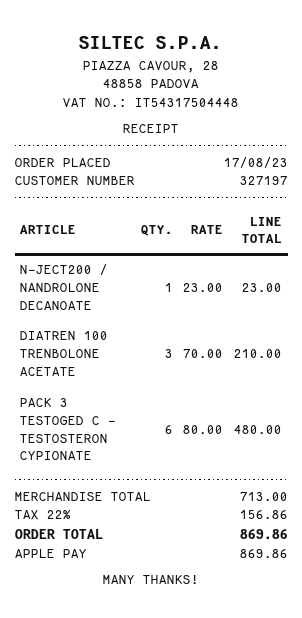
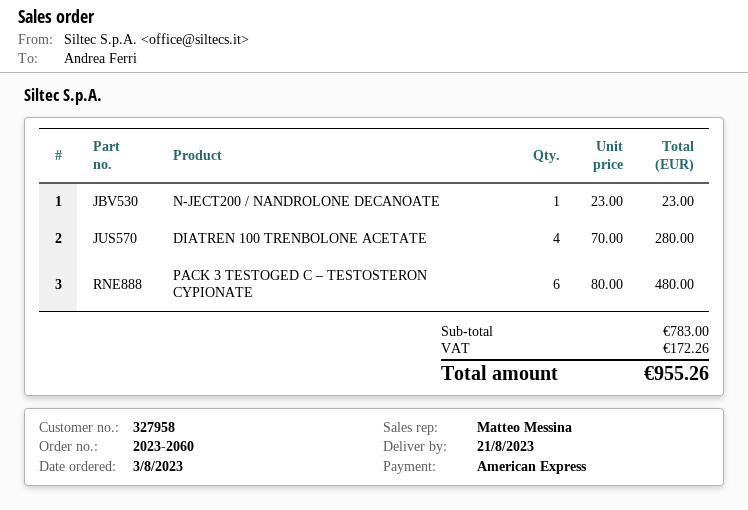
order date: 2023-08-17 -> 2023-08-03
customer number: 327197 -> 327958
payment method: Apple Pay -> American Express
DIATREN 100 TRENBOLONE ACETATE: 3 x 70.00 = 210.00 -> 4 x 70.00 = 280.00
subtotal: 713.00 -> 783.00
tax: 156.86 -> 172.26
total: 869.86 -> 955.26

